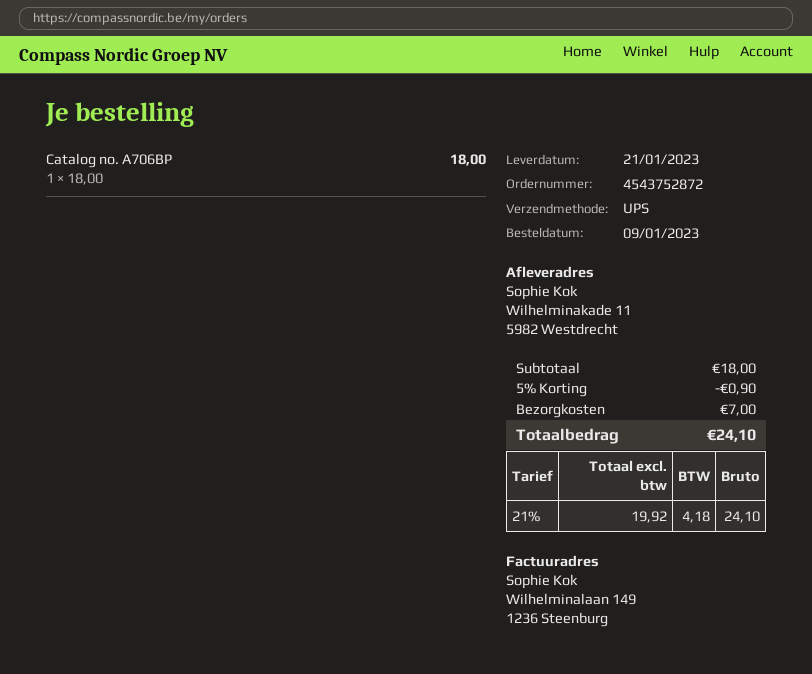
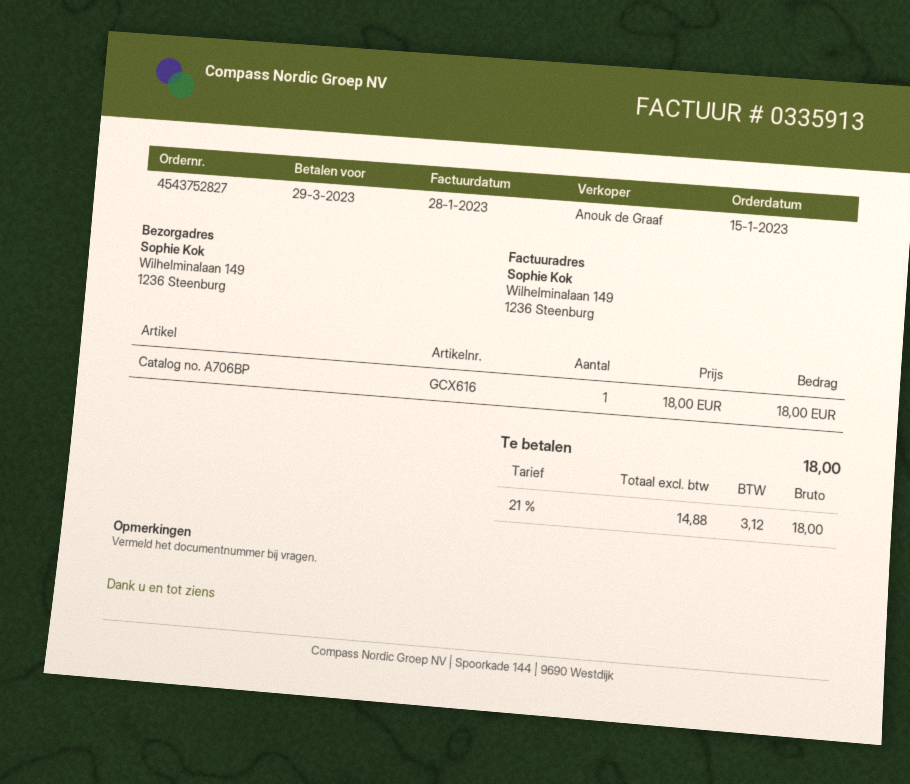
order number: 4543752872 -> 4543752827
order date: 2023-01-09 -> 2023-01-15
ship to: Wilhelminakade 11, 5982 Westdrecht -> Wilhelminalaan 149, 1236 Steenburg
discount: 5% = 0.90 -> none
shipping: 7.00 -> none
net: 19.92 -> 14.88
tax: 21% = 4.18 -> 21% = 3.12
total: 24.10 -> 18.00

